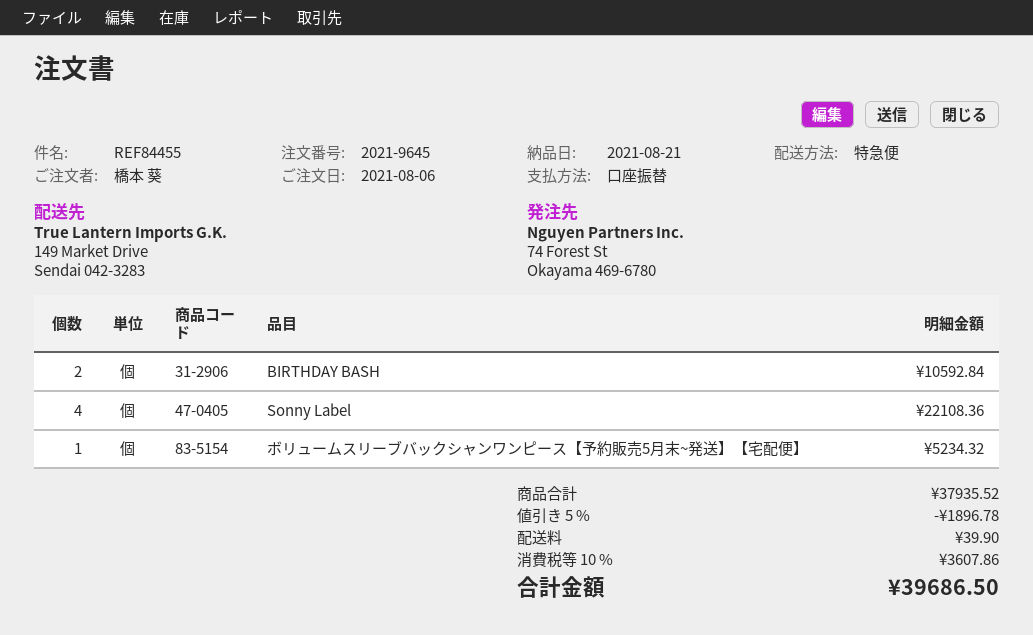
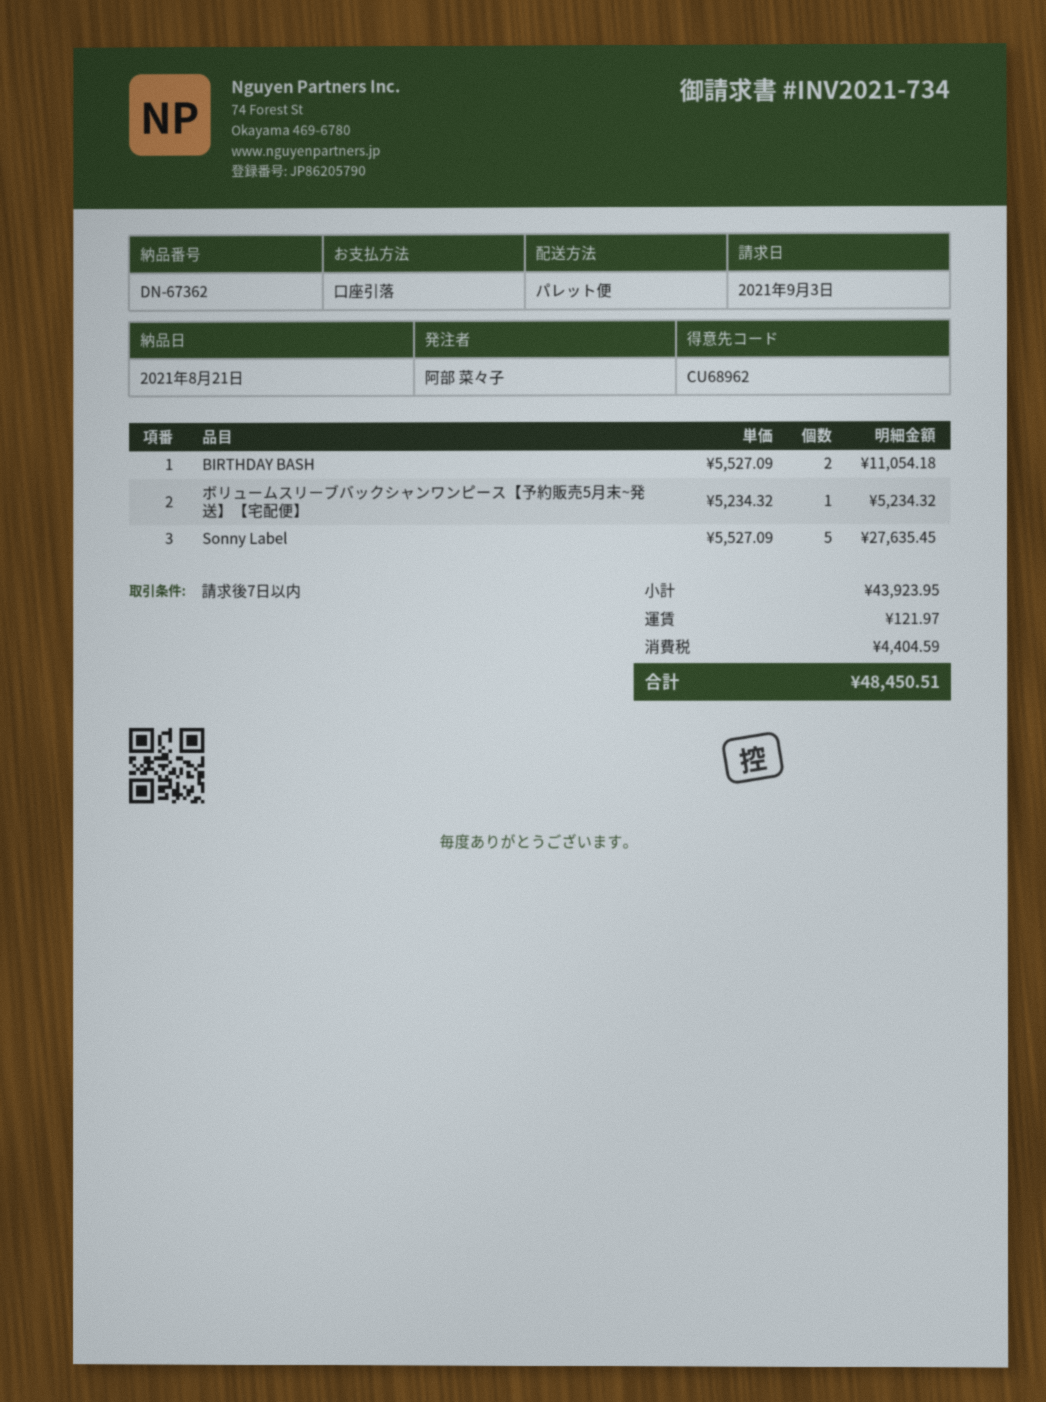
ordered by: 橋本 葵 -> 阿部 菜々子
shipping method: express -> pallet freight
BIRTHDAY BASH: 2 for 10592.84 -> 2 for 11054.18
Sonny Label: 4 for 22108.36 -> 5 for 27635.45
subtotal: 37935.52 -> 43923.95
discount: 5% = 1896.78 -> none
shipping: 39.90 -> 121.97
tax: 3607.86 -> 4404.59
total: 39686.50 -> 48450.51

